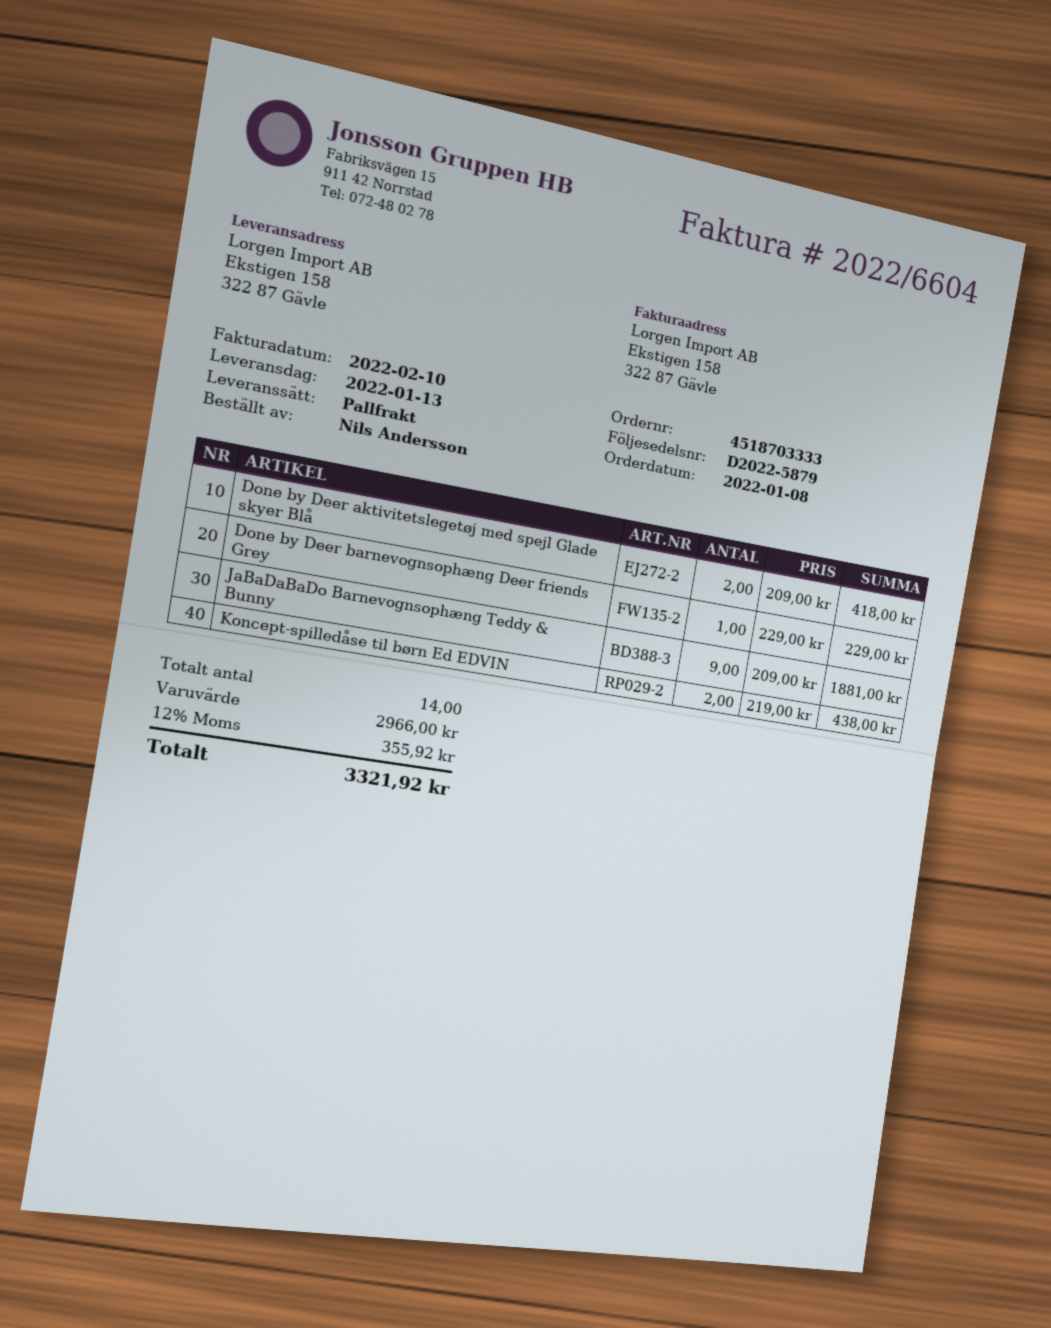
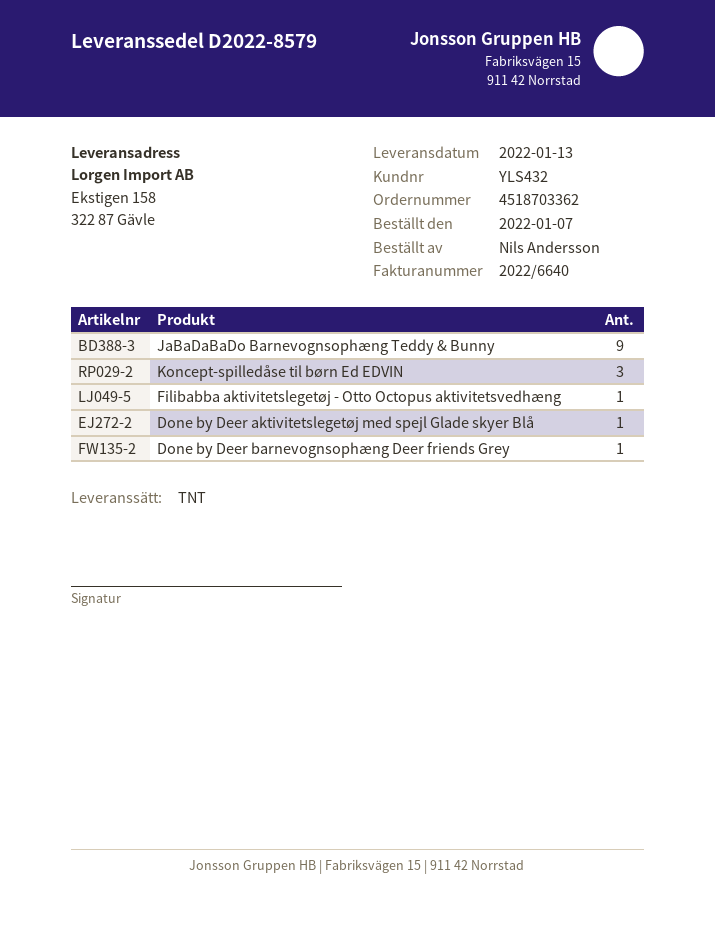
order number: 4518703333 -> 4518703362
order date: 2022-01-08 -> 2022-01-07
delivery note number: D2022-5879 -> D2022-8579
invoice number: 2022/6604 -> 2022/6640
shipping method: pallet freight -> TNT
Done by Deer aktivitetslegetøj med spejl Glade skyer Blå: 2 -> 1
Koncept-spilledåse til børn Ed EDVIN: 2 -> 3
Filibabba aktivitetslegetøj - Otto Octopus aktivitetsvedhæng: none -> 1

